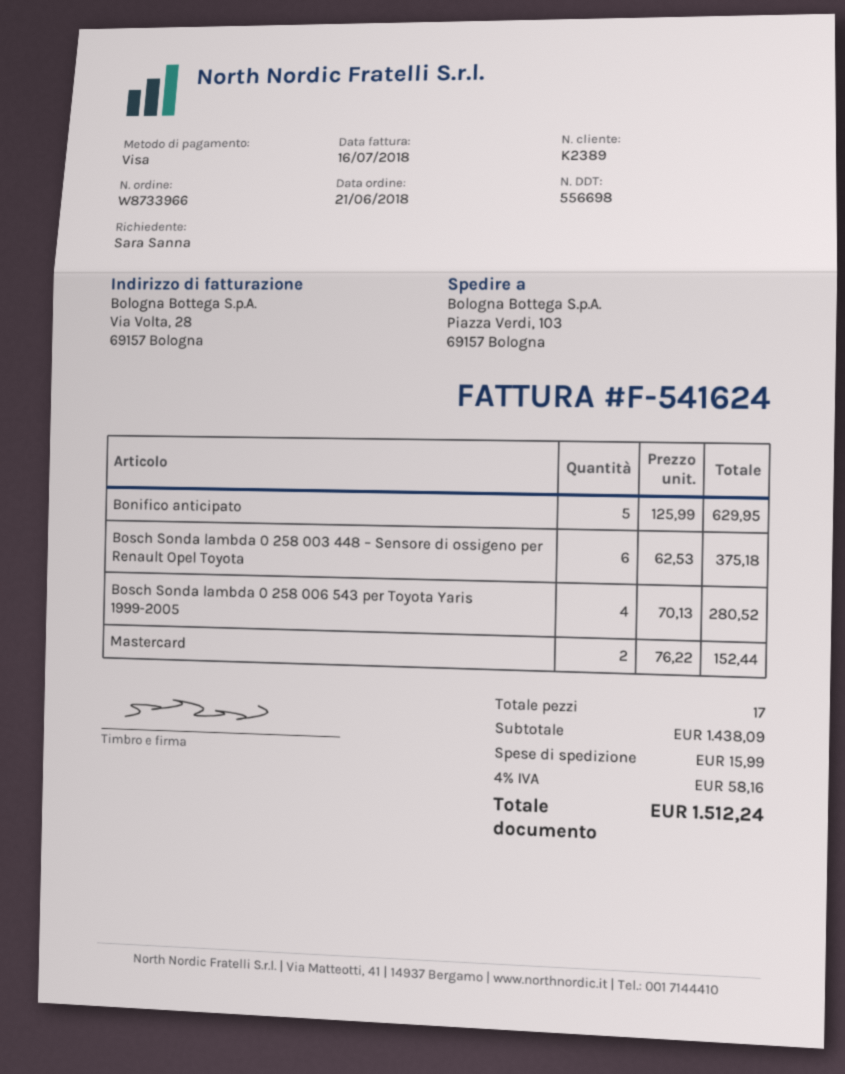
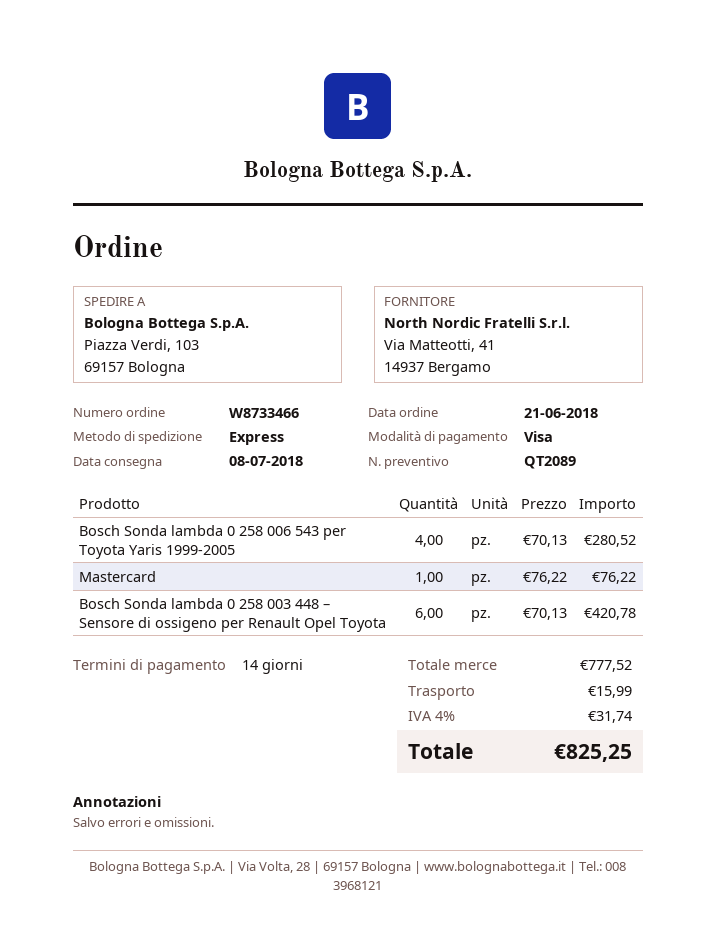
order number: W8733966 -> W8733466
Bonifico anticipato: 5 x 125.99 = 629.95 -> none
Bosch Sonda lambda 0 258 003 448 – Sensore di ossigeno per Renault Opel Toyota: 6 x 62.53 = 375.18 -> 6 x 70.13 = 420.78
Mastercard: 2 x 76.22 = 152.44 -> 1 x 76.22 = 76.22
subtotal: 1438.09 -> 777.52
tax: 4% = 58.16 -> 4% = 31.74
total: 1512.24 -> 825.25

